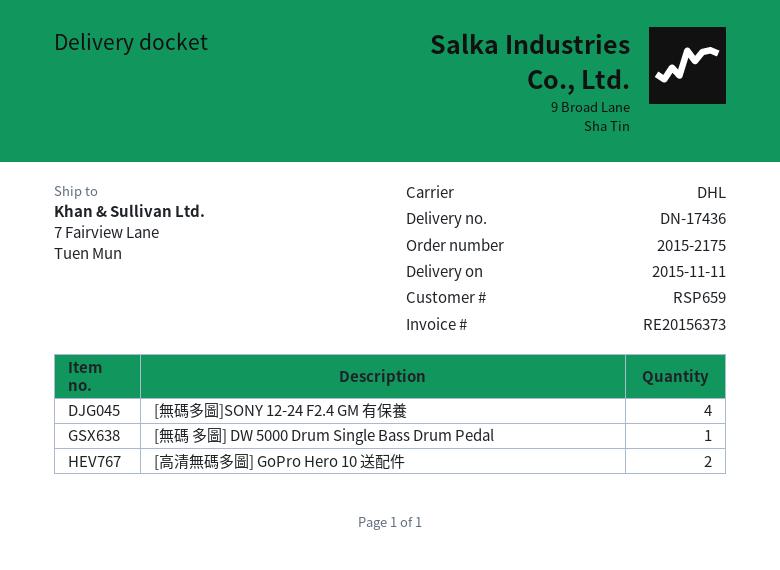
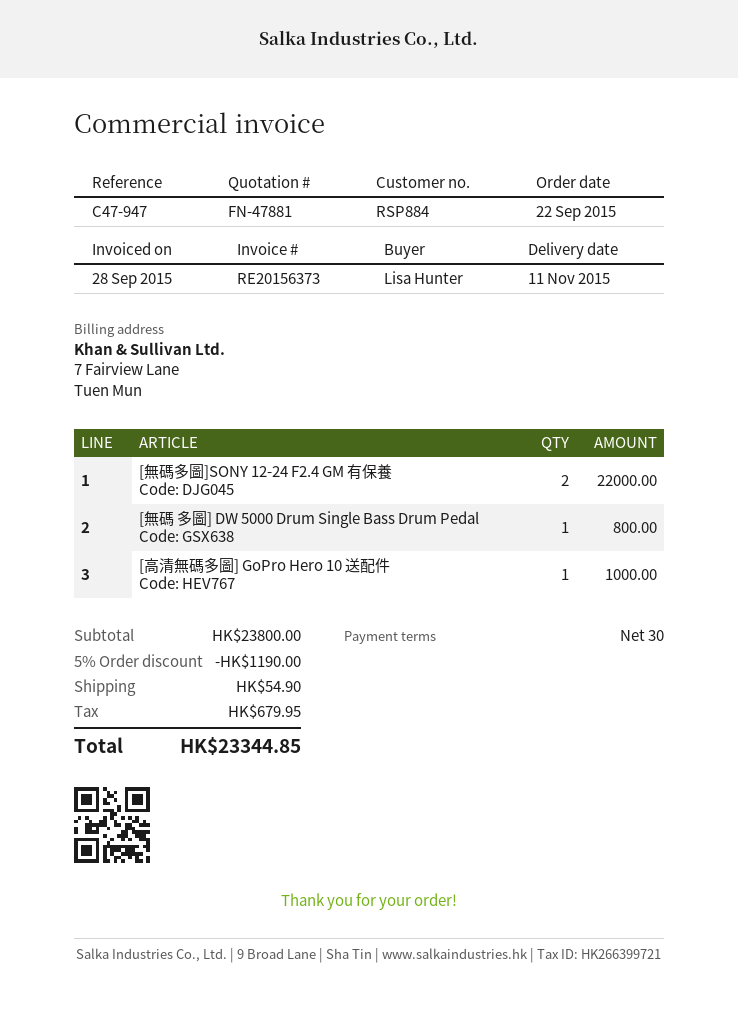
customer number: RSP659 -> RSP884
[無碼多圖]SONY 12-24 F2.4 GM 有保養: 4 -> 2
[高清無碼多圖] GoPro Hero 10 送配件: 2 -> 1

